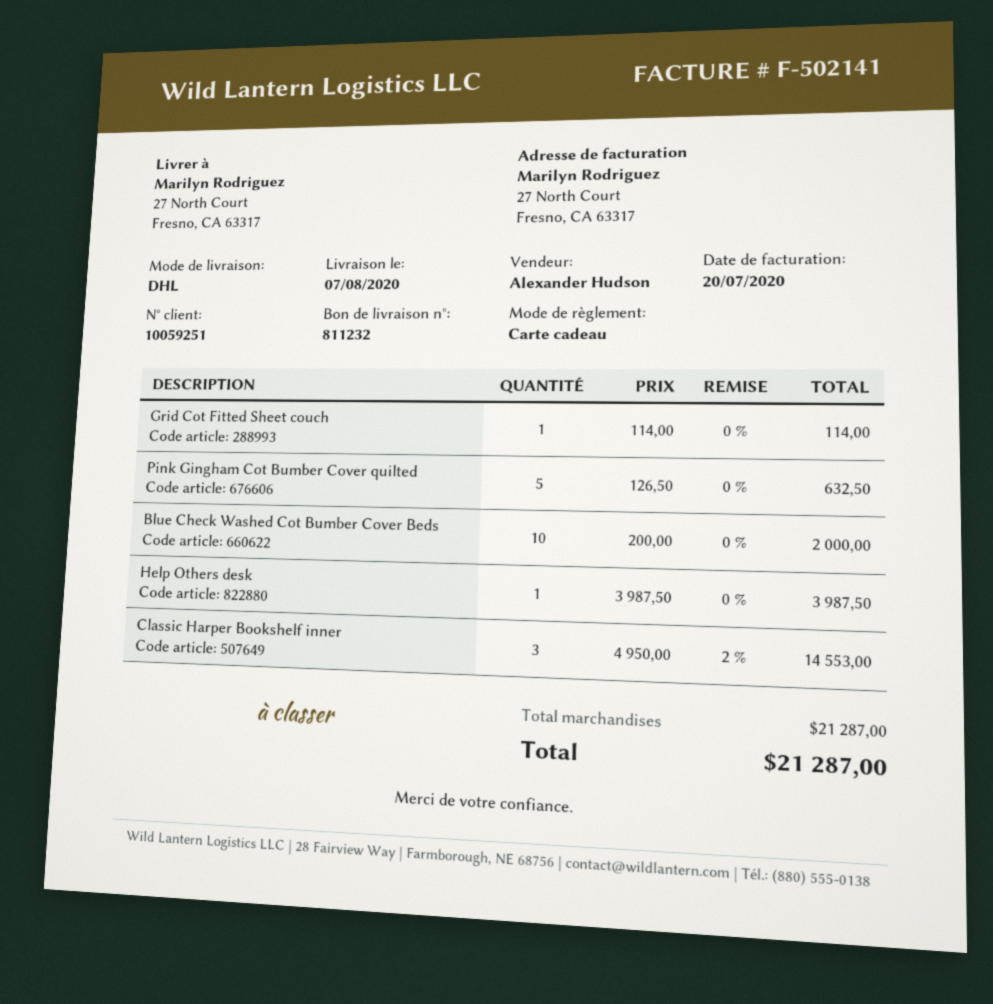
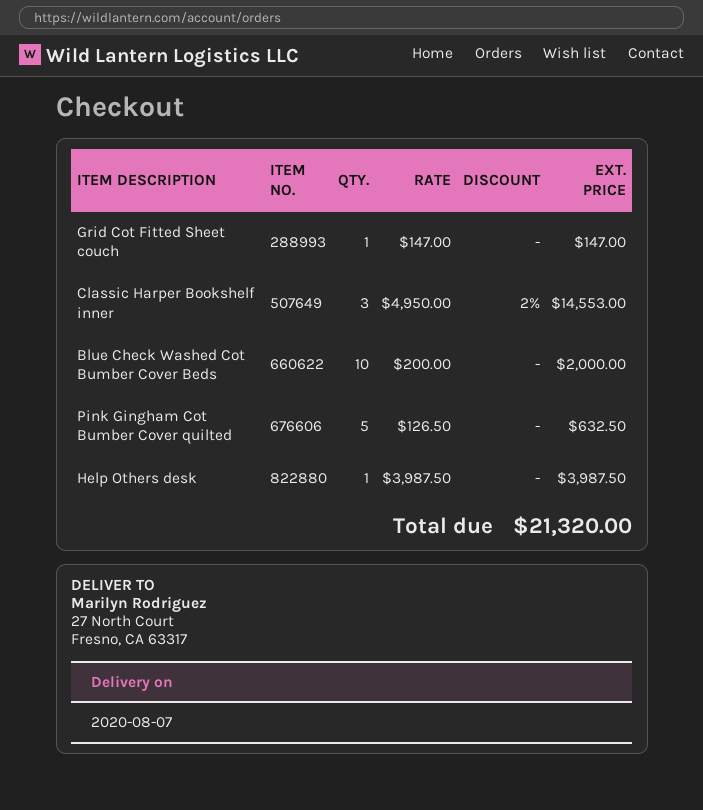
Grid Cot Fitted Sheet couch: 1 x 114.00 = 114.00 -> 1 x 147.00 = 147.00
total: 21287.00 -> 21320.00

